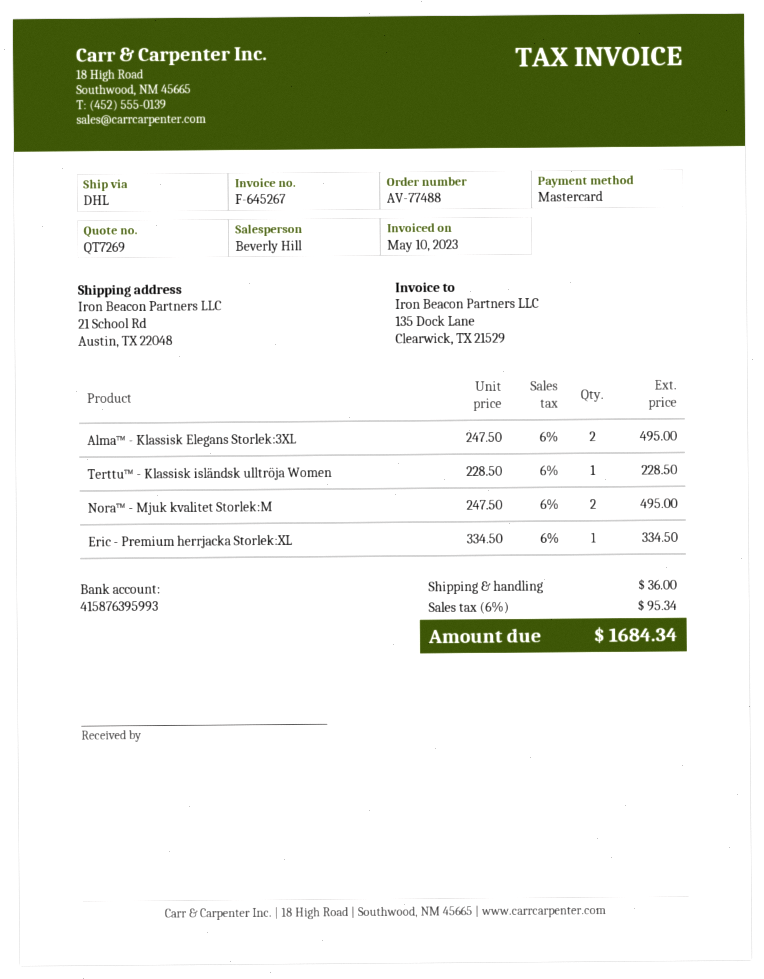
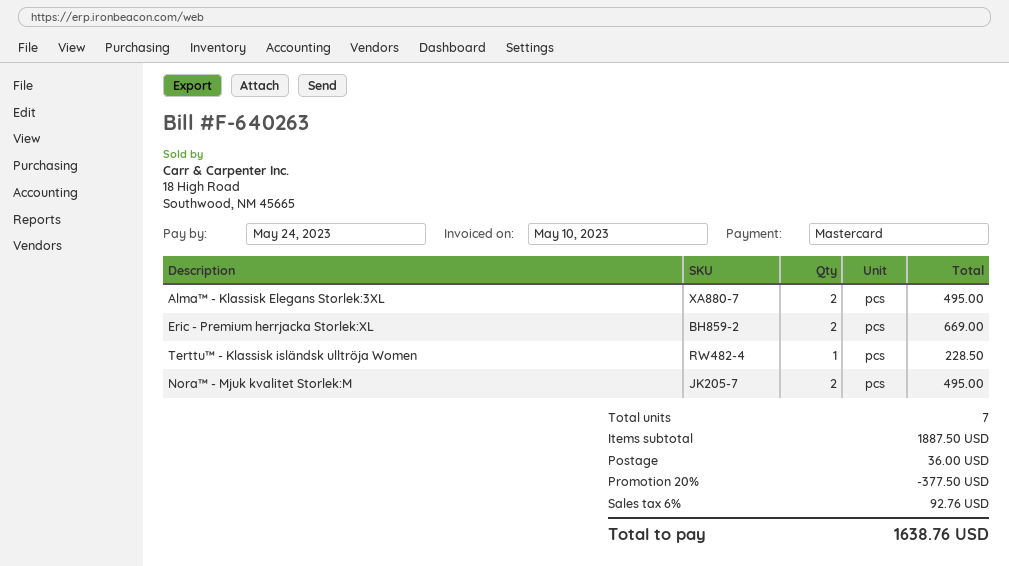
invoice number: F-645267 -> F-640263
Eric - Premium herrjacka Storlek:XL: 1 for 334.50 -> 2 for 669.00
discount: none -> 20% = 377.50
tax: 6% = 95.34 -> 6% = 92.76
total: 1684.34 -> 1638.76

